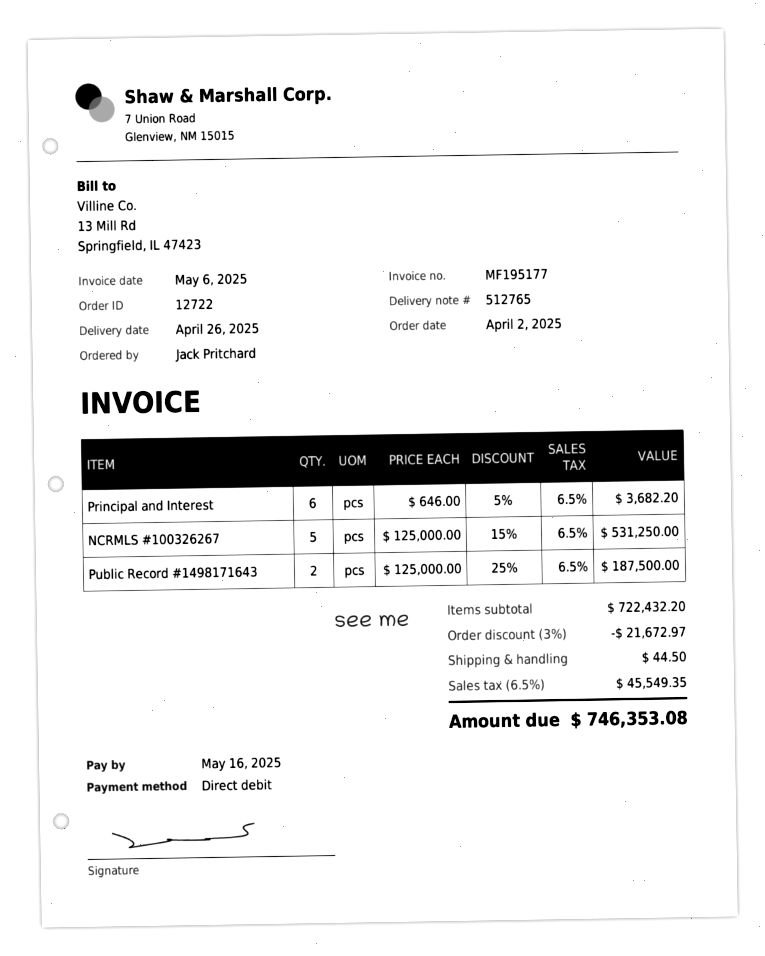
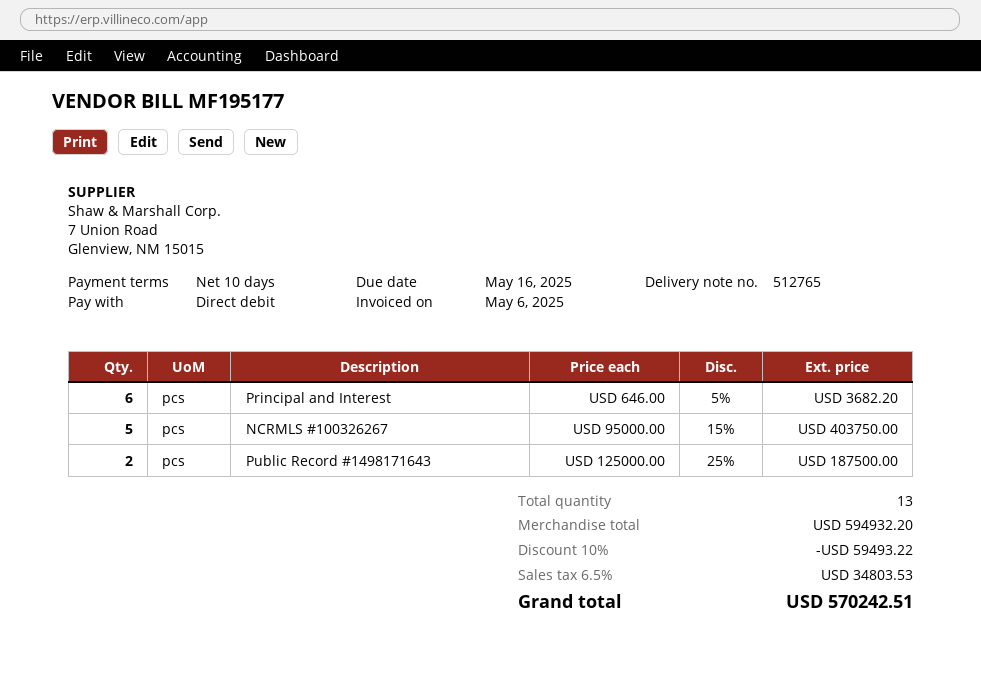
NCRMLS #100326267: 5 x 125000.00 - 15% = 531250.00 -> 5 x 95000.00 - 15% = 403750.00
subtotal: 722432.20 -> 594932.20
discount: 3% = 21672.97 -> 10% = 59493.22
shipping: 44.50 -> none
tax: 6.5% = 45549.35 -> 6.5% = 34803.53
total: 746353.08 -> 570242.51

